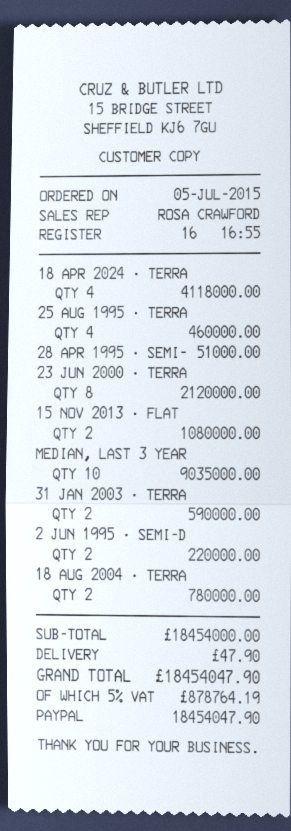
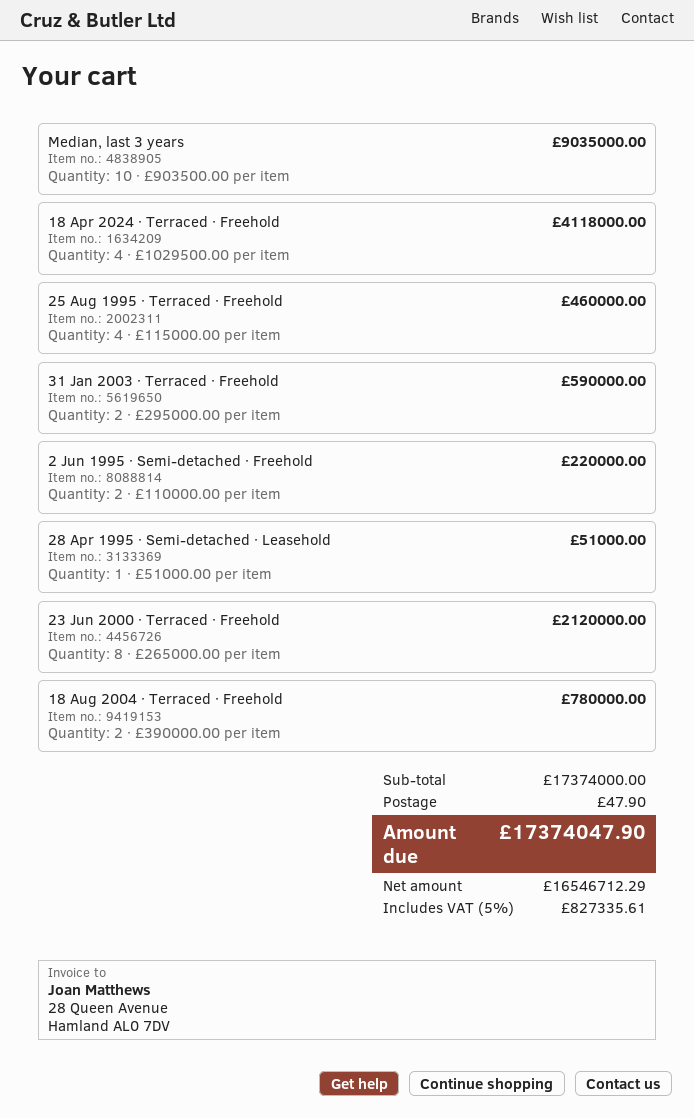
15 NOV 2013 · FLAT: 2 for 1080000.00 -> none
subtotal: 18454000.00 -> 17374000.00
tax: 5% = 878764.19 -> 5% = 827335.61
total: 18454047.90 -> 17374047.90

